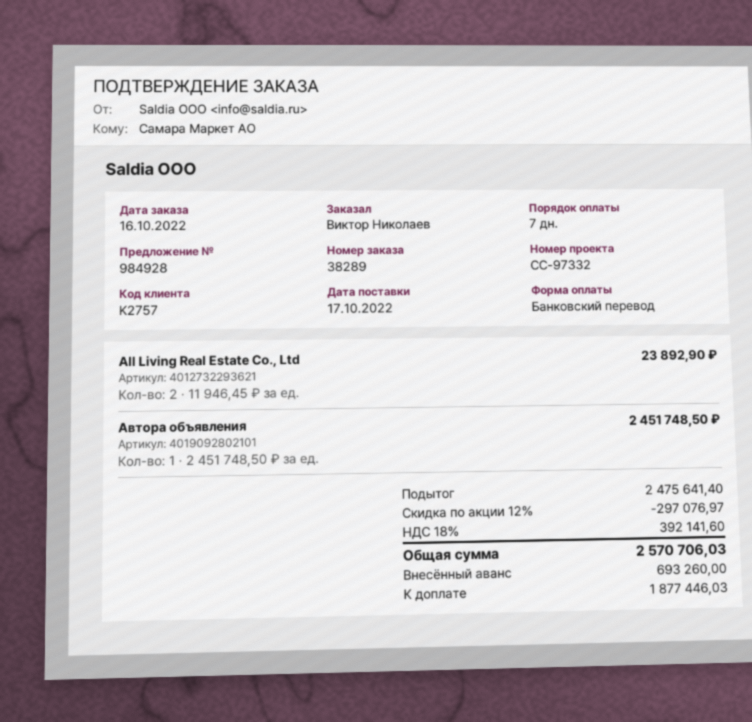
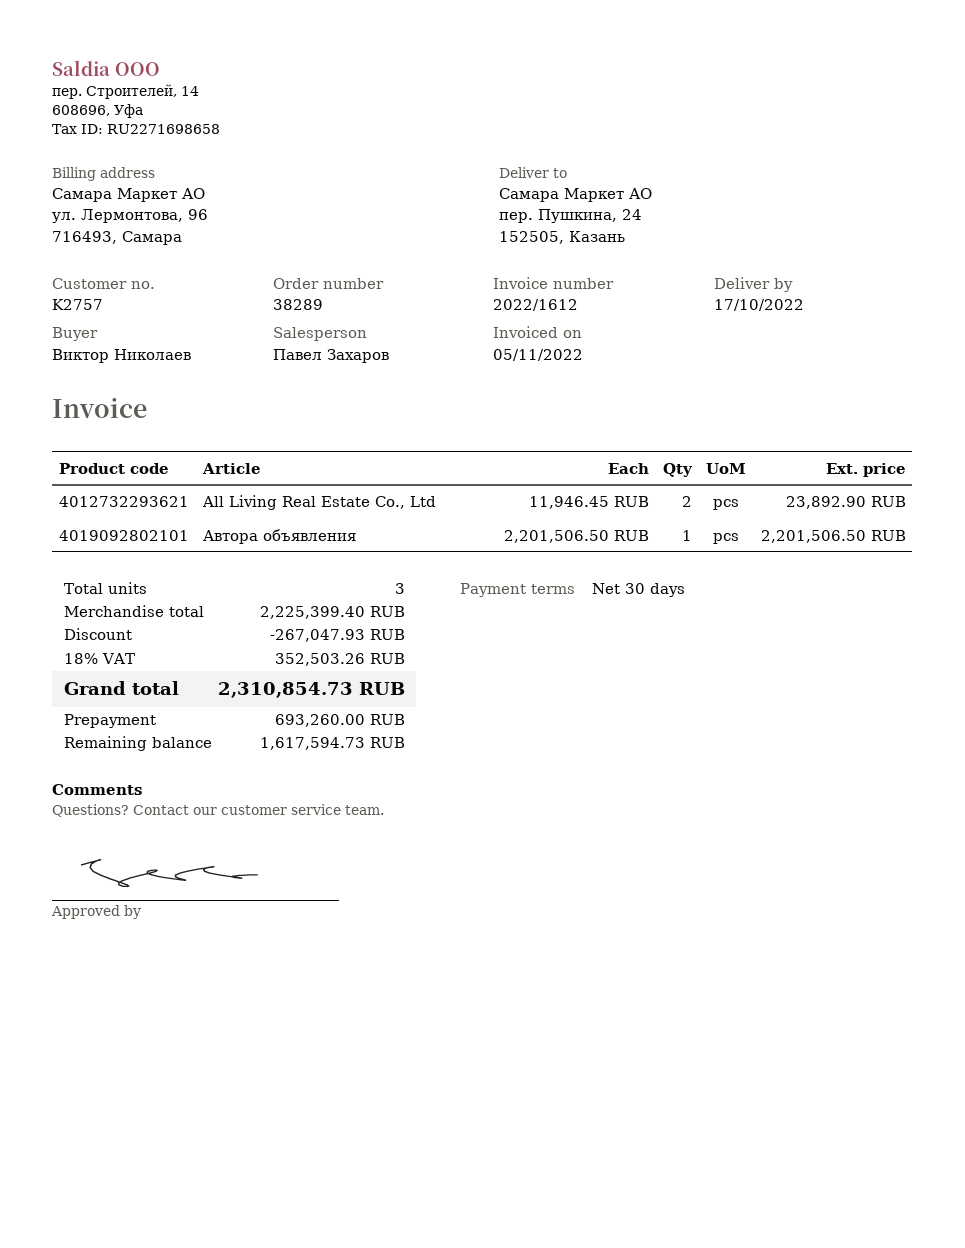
payment terms: 7 days -> 30 days
Автора объявления: 1 x 2451748.50 = 2451748.50 -> 1 x 2201506.50 = 2201506.50
subtotal: 2475641.40 -> 2225399.40
discount: 297076.97 -> 267047.93
tax: 18% = 392141.60 -> 18% = 352503.26
total: 2570706.03 -> 2310854.73
balance: 1877446.03 -> 1617594.73

